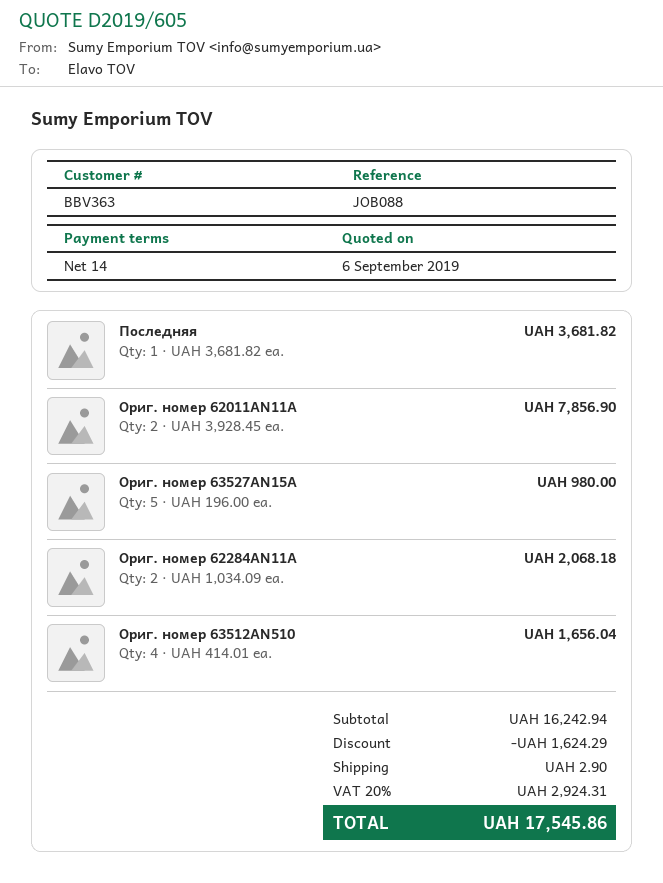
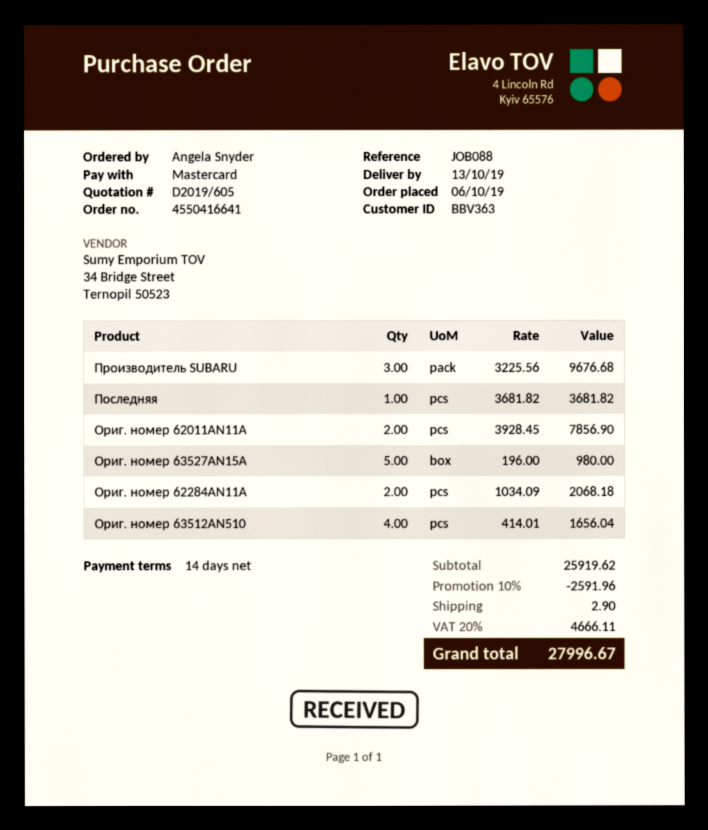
Производитель SUBARU: none -> 3 x 3225.56 = 9676.68
subtotal: 16242.94 -> 25919.62
discount: 1624.29 -> 2591.96
tax: 20% = 2924.31 -> 20% = 4666.11
total: 17545.86 -> 27996.67

